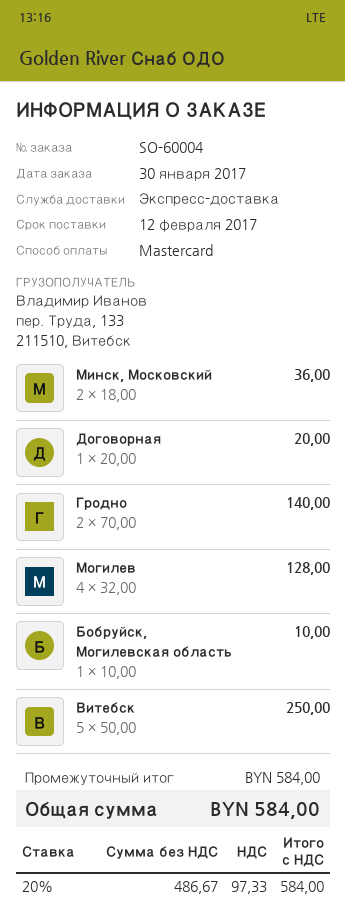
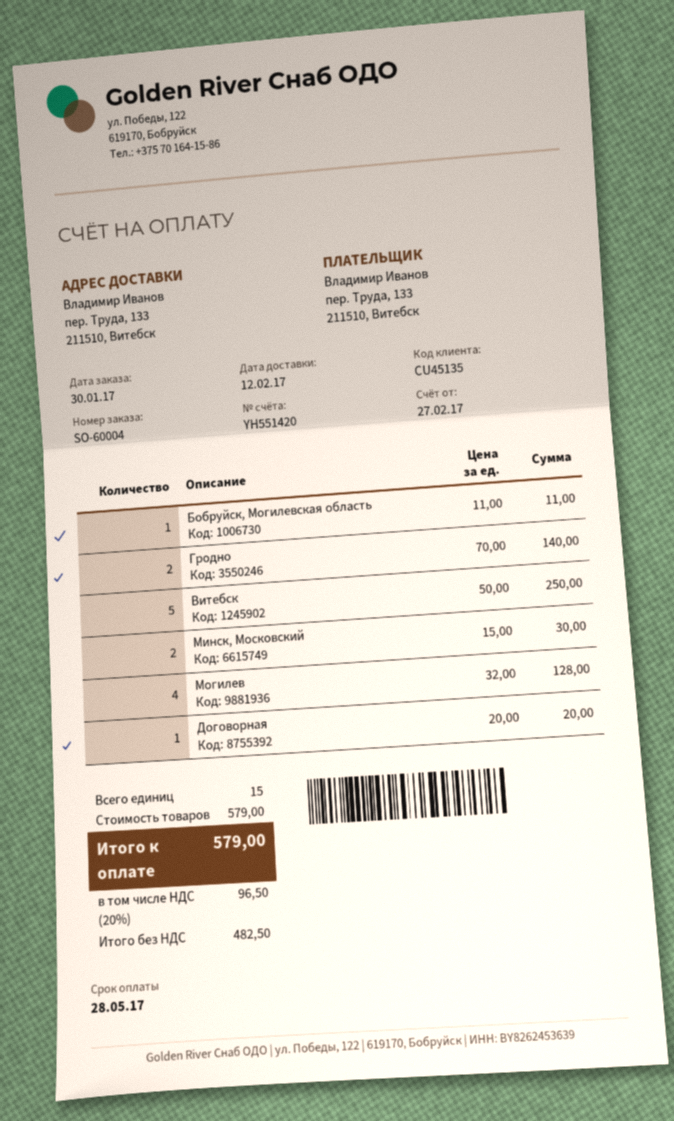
Минск, Московский: 2 x 18.00 = 36.00 -> 2 x 15.00 = 30.00
Бобруйск, Могилевская область: 1 x 10.00 = 10.00 -> 1 x 11.00 = 11.00
subtotal: 584.00 -> 579.00
net: 486.67 -> 482.50
tax: 20% = 97.33 -> 20% = 96.50
total: 584.00 -> 579.00

